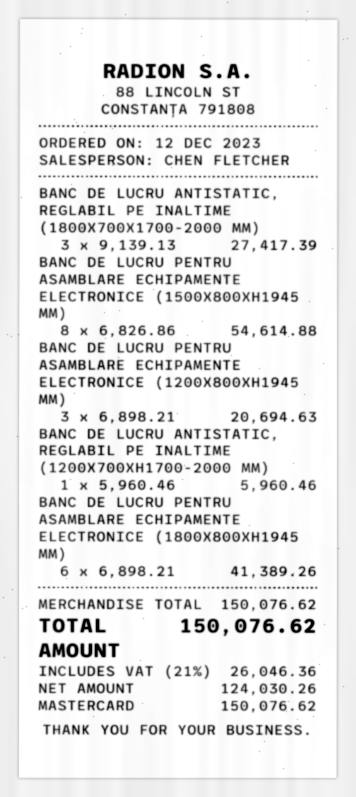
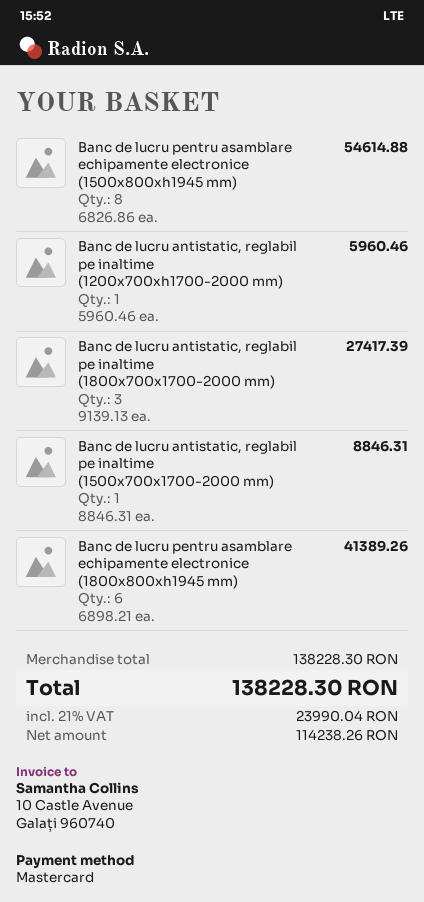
BANC DE LUCRU PENTRU ASAMBLARE ECHIPAMENTE ELECTRONICE (1200X800XH1945 MM): 3 x 6898.21 = 20694.63 -> none
Banc de lucru antistatic, reglabil pe inaltime (1500x700x1700-2000 mm): none -> 1 x 8846.31 = 8846.31
subtotal: 150076.62 -> 138228.30
net: 124030.26 -> 114238.26
tax: 21% = 26046.36 -> 21% = 23990.04
total: 150076.62 -> 138228.30

